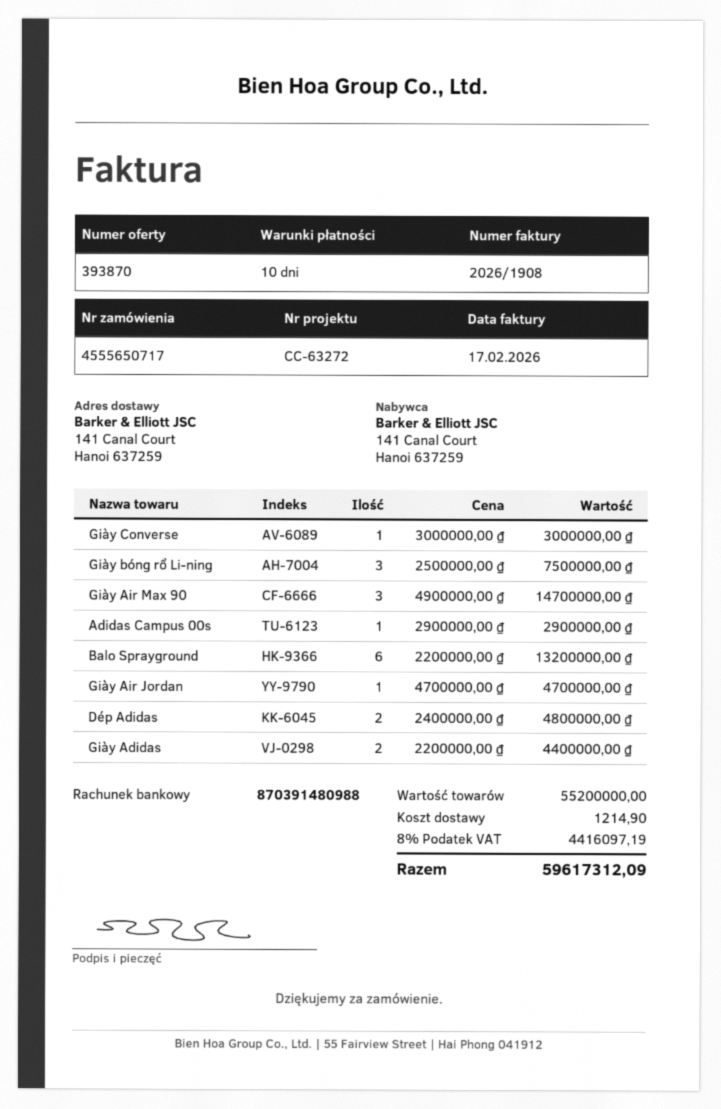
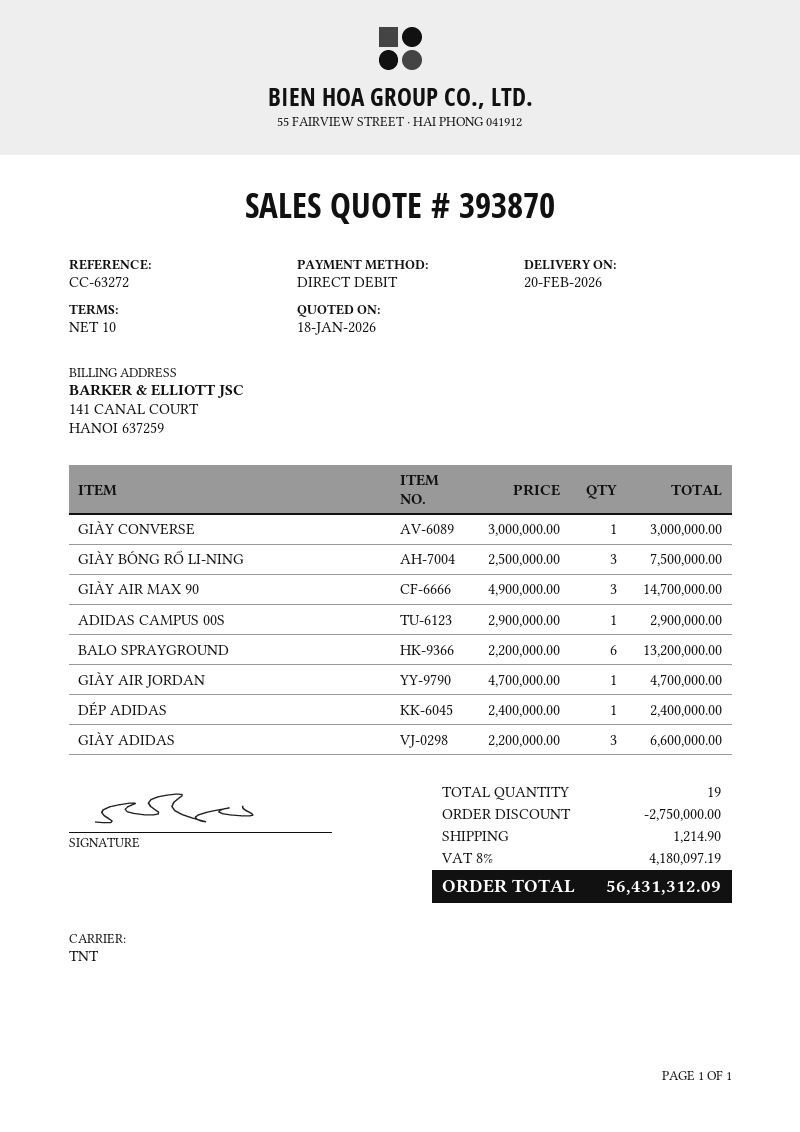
Dép Adidas: 2 x 2400000.00 = 4800000.00 -> 1 x 2400000.00 = 2400000.00
Giày Adidas: 2 x 2200000.00 = 4400000.00 -> 3 x 2200000.00 = 6600000.00
discount: none -> 2750000.00
tax: 8% = 4416097.19 -> 8% = 4180097.19
total: 59617312.09 -> 56431312.09

